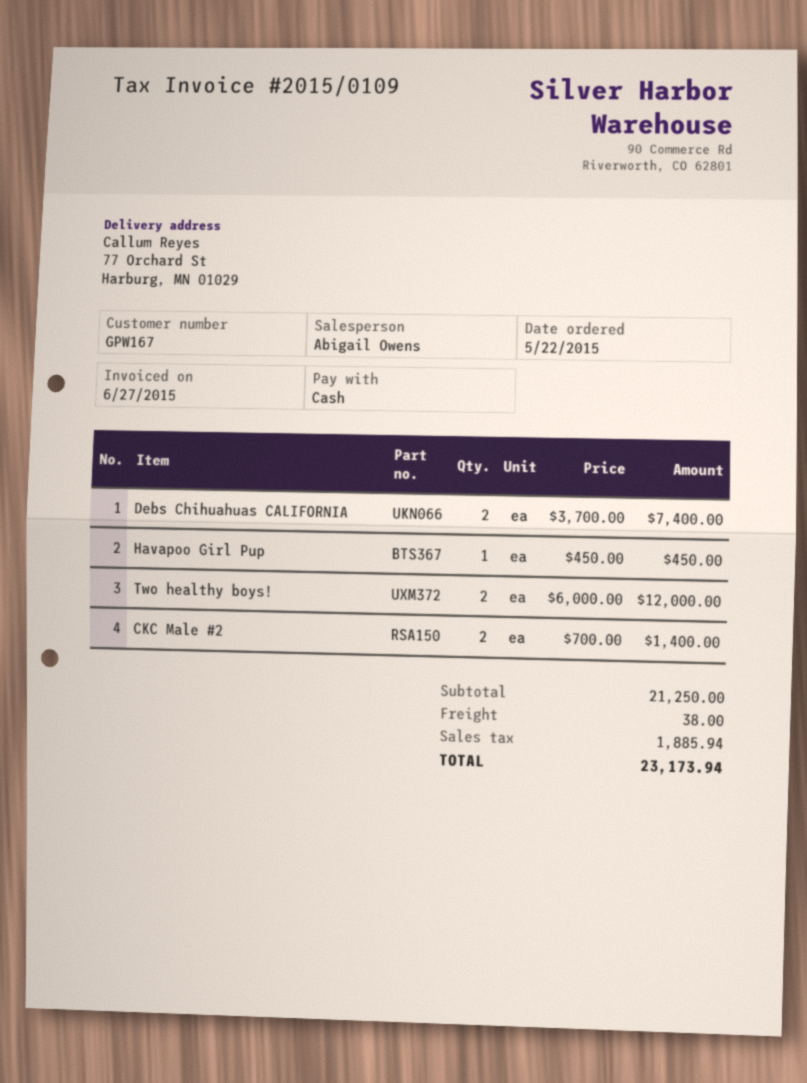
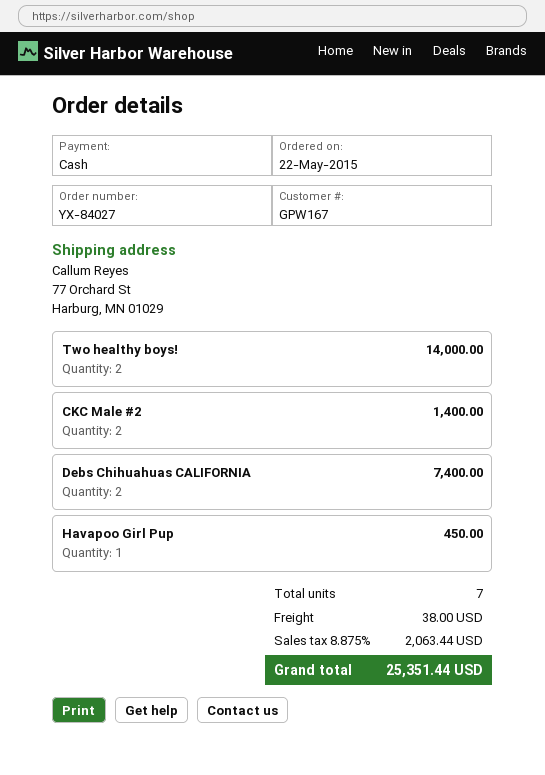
Two healthy boys!: 2 for 12000.00 -> 2 for 14000.00
tax: 1885.94 -> 2063.44
total: 23173.94 -> 25351.44

